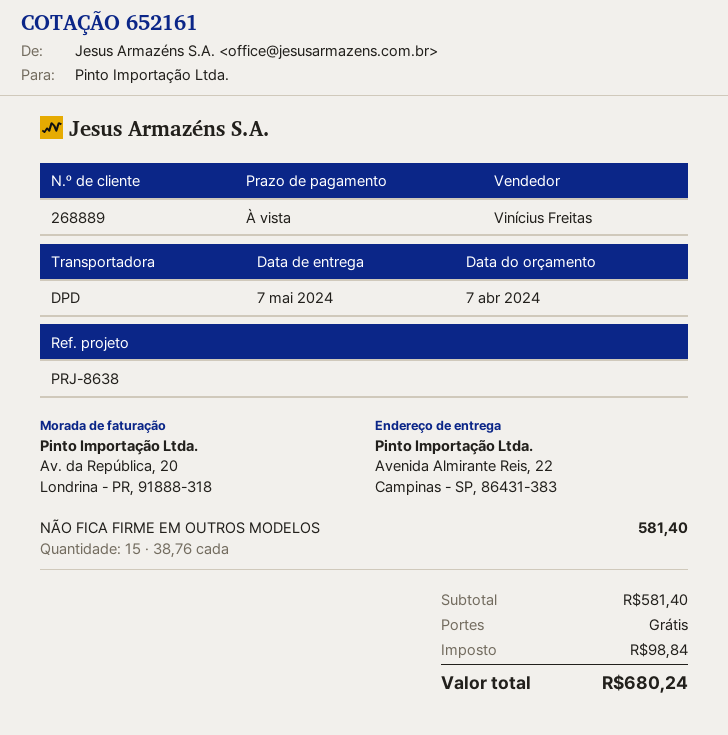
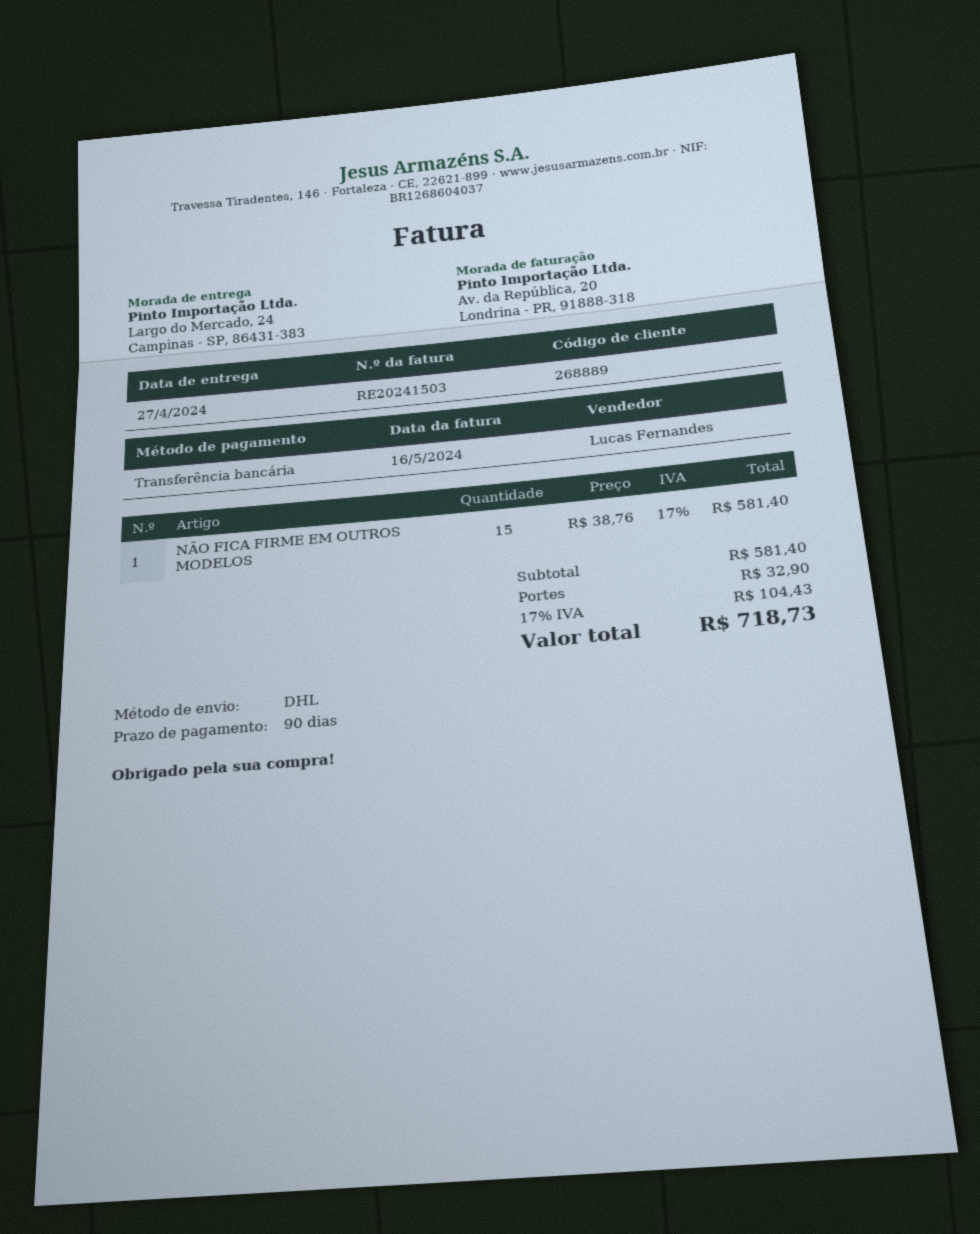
delivery date: 2024-05-07 -> 2024-04-27
payment terms: on receipt -> 90 days
sales rep: Vinícius Freitas -> Lucas Fernandes
shipping method: DPD -> DHL
ship to: Avenida Almirante Reis, 22, Campinas - SP, 86431-383 -> Largo do Mercado, 24, Campinas - SP, 86431-383
shipping: 0.00 -> 32.90
tax: 98.84 -> 104.43
total: 680.24 -> 718.73

